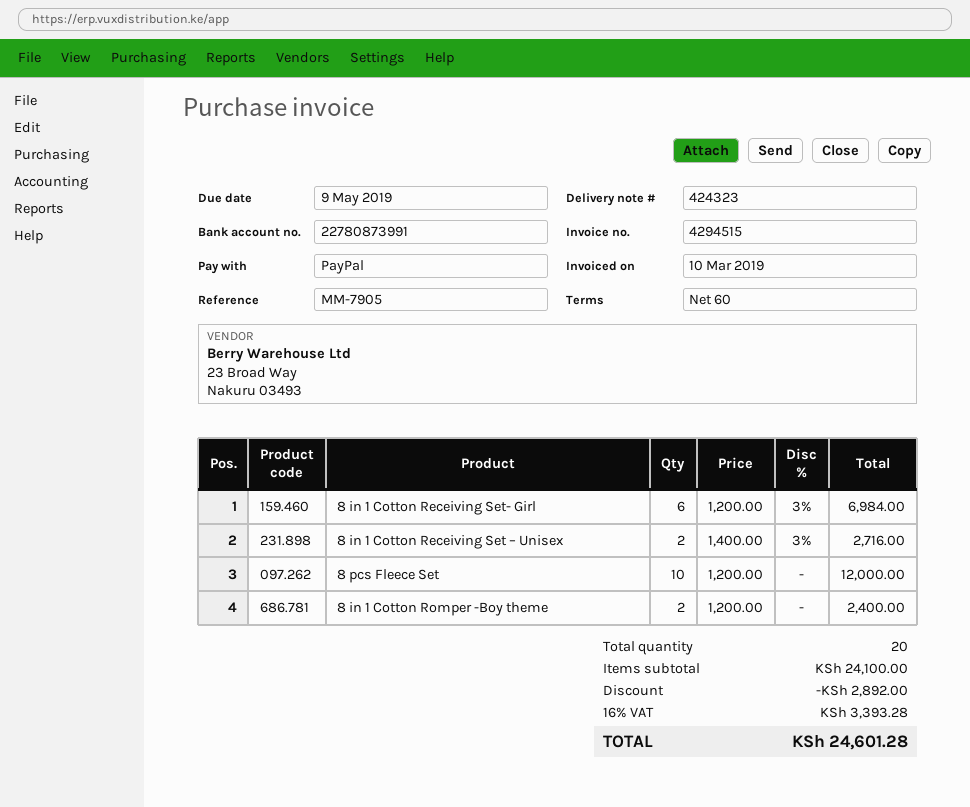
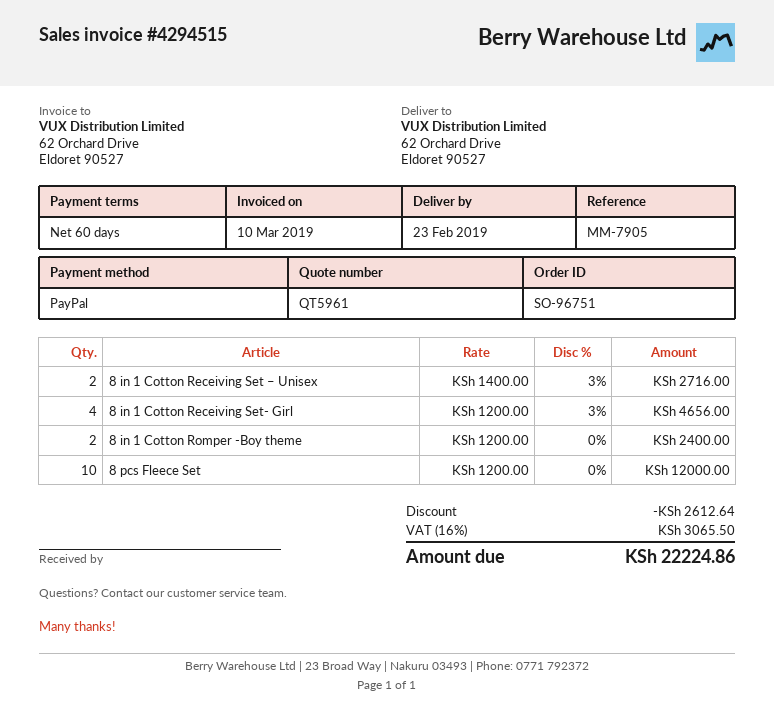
8 in 1 Cotton Receiving Set- Girl: 6 x 1200.00 - 3% = 6984.00 -> 4 x 1200.00 - 3% = 4656.00
discount: 2892.00 -> 2612.64
tax: 16% = 3393.28 -> 16% = 3065.50
total: 24601.28 -> 22224.86

